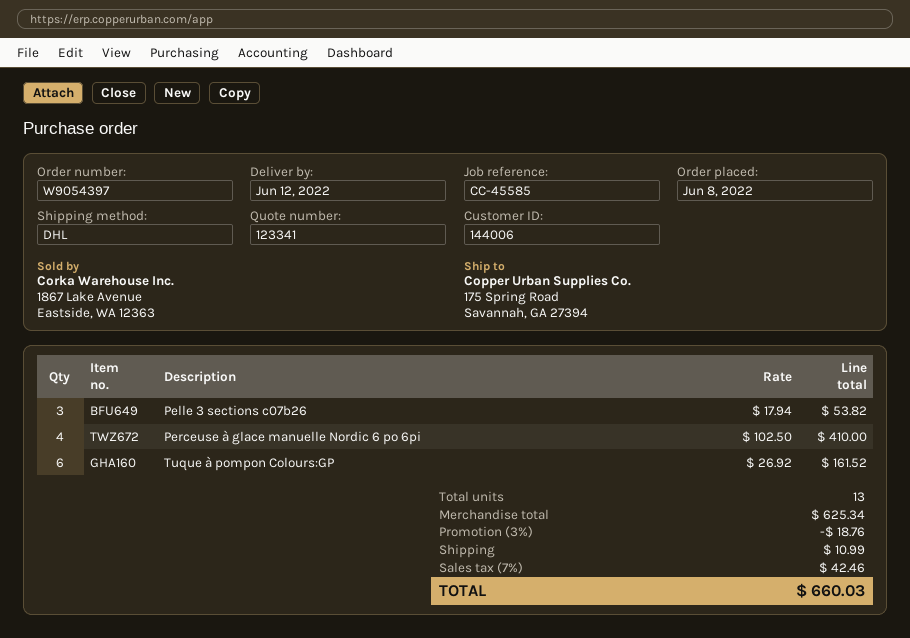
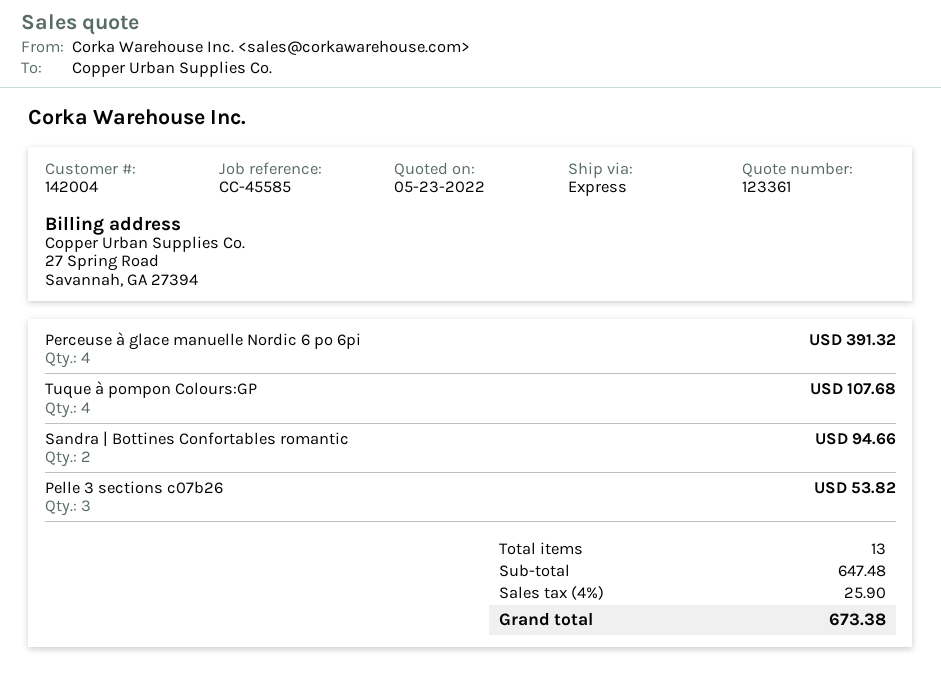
quote number: 123341 -> 123361
customer number: 144006 -> 142004
shipping method: DHL -> express
Perceuse à glace manuelle Nordic 6 po 6pi: 4 for 410.00 -> 4 for 391.32
Tuque à pompon Colours:GP: 6 for 161.52 -> 4 for 107.68
Sandra | Bottines Confortables romantic: none -> 2 for 94.66
subtotal: 625.34 -> 647.48
discount: 3% = 18.76 -> none
shipping: 10.99 -> none
tax: 7% = 42.46 -> 4% = 25.90
total: 660.03 -> 673.38

